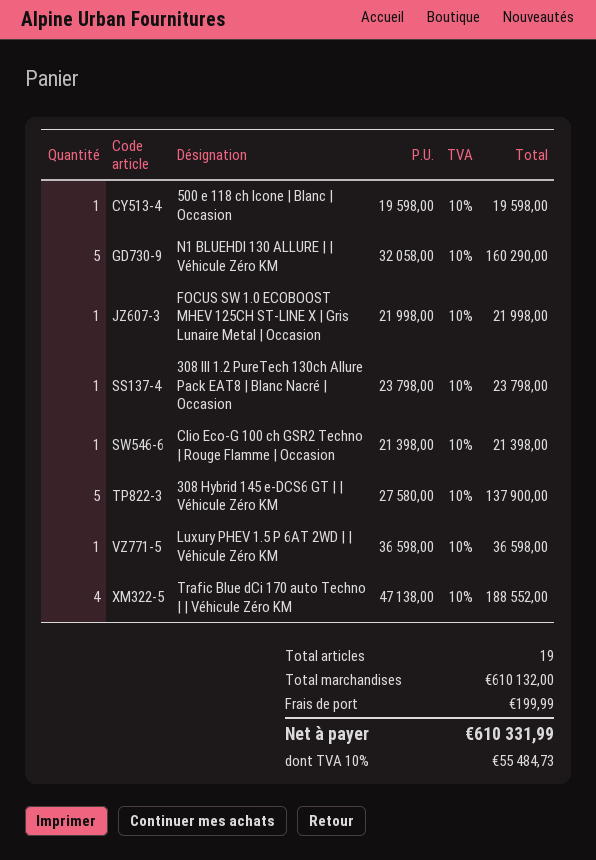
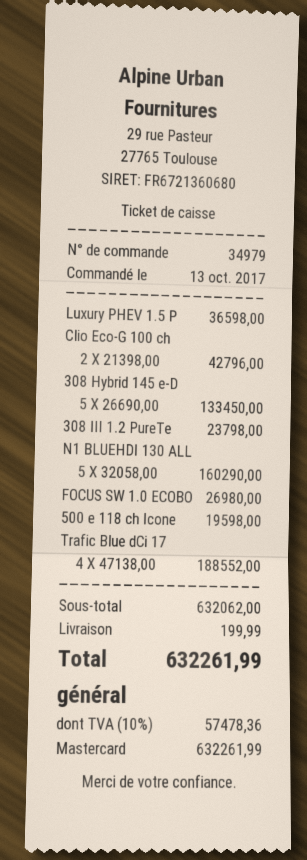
FOCUS SW 1.0 ECOBOOST MHEV 125CH ST-LINE X | Gris Lunaire Metal | Occasion: 1 x 21998.00 = 21998.00 -> 1 x 26980.00 = 26980.00
Clio Eco-G 100 ch GSR2 Techno | Rouge Flamme | Occasion: 1 x 21398.00 = 21398.00 -> 2 x 21398.00 = 42796.00
308 Hybrid 145 e-DCS6 GT | | Véhicule Zéro KM: 5 x 27580.00 = 137900.00 -> 5 x 26690.00 = 133450.00
subtotal: 610132.00 -> 632062.00
tax: 10% = 55484.73 -> 10% = 57478.36
total: 610331.99 -> 632261.99

